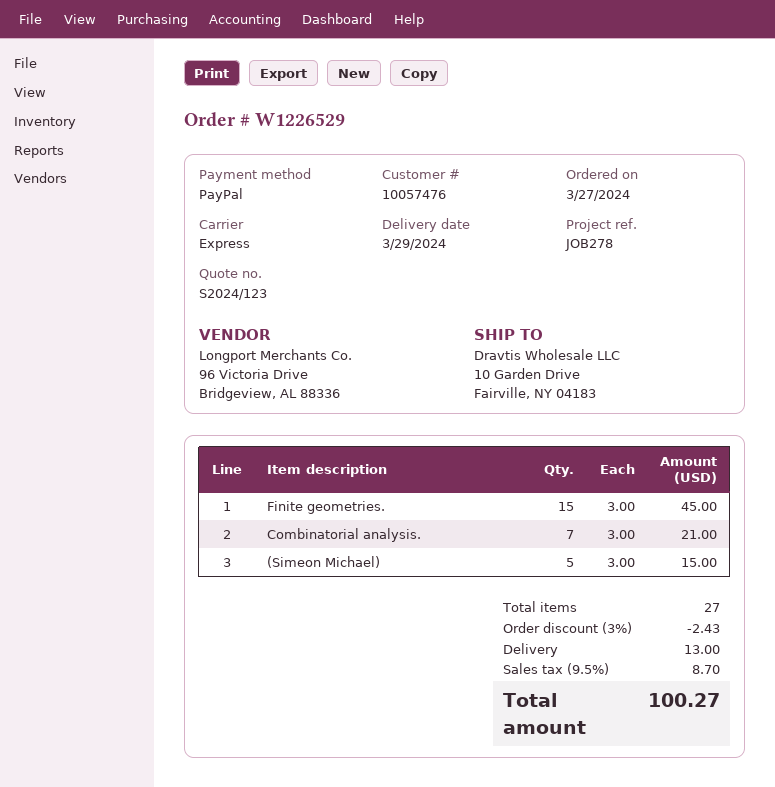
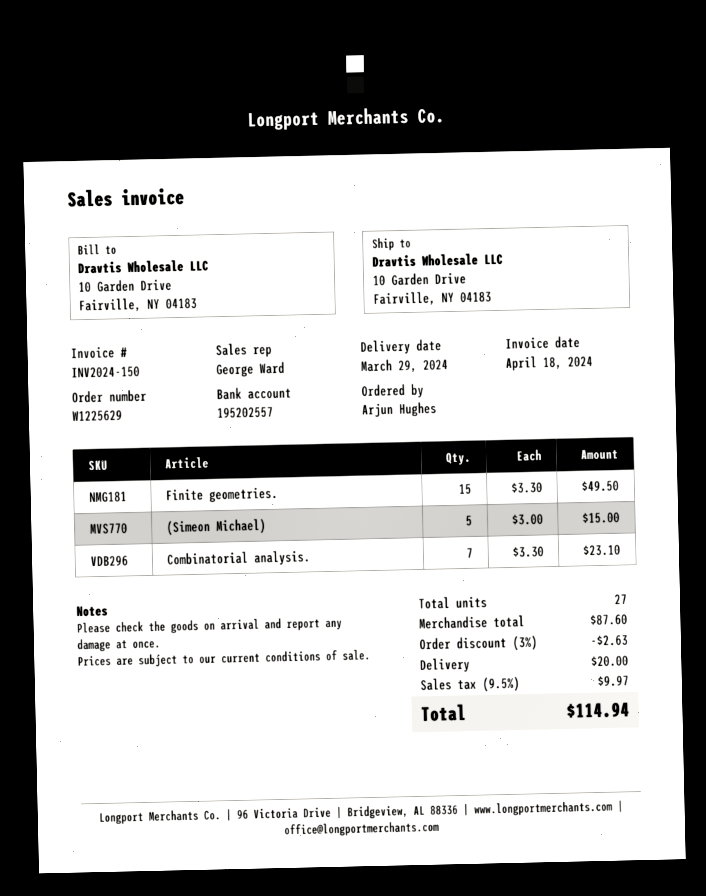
order number: W1226529 -> W1225629
Finite geometries.: 15 x 3.00 = 45.00 -> 15 x 3.30 = 49.50
Combinatorial analysis.: 7 x 3.00 = 21.00 -> 7 x 3.30 = 23.10
discount: 3% = 2.43 -> 3% = 2.63
shipping: 13.00 -> 20.00
tax: 9.5% = 8.70 -> 9.5% = 9.97
total: 100.27 -> 114.94

